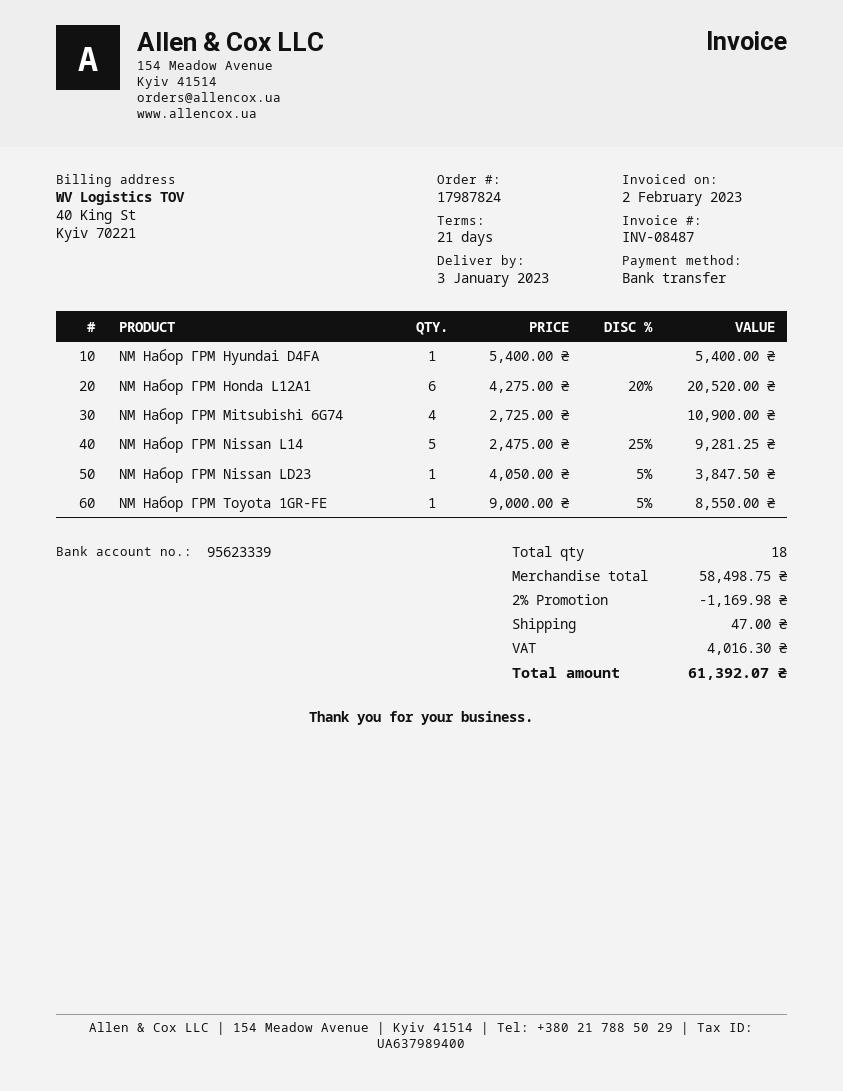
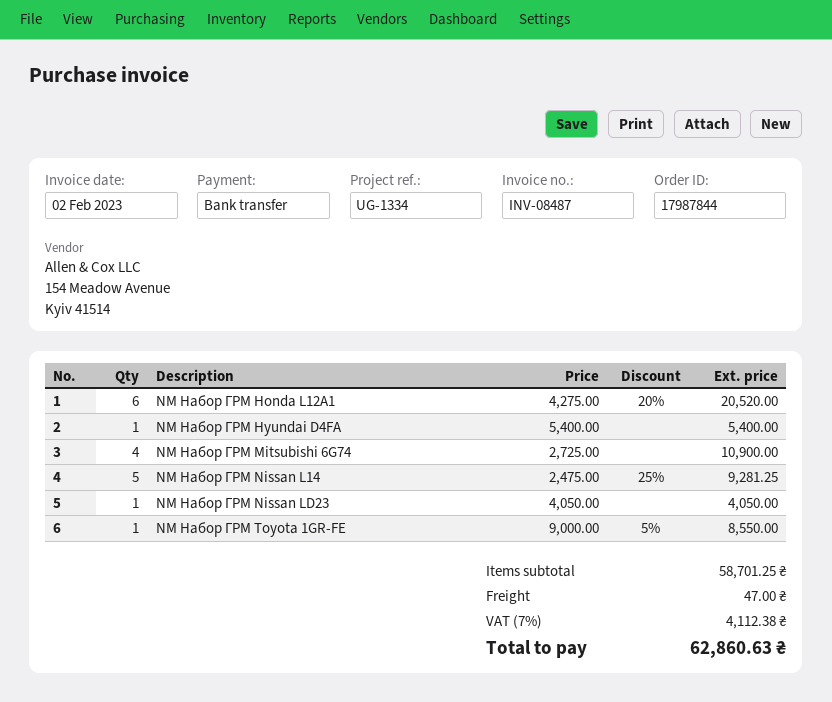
order number: 17987824 -> 17987844
NM Набор ГРМ Nissan LD23: 1 x 4050.00 - 5% = 3847.50 -> 1 x 4050.00 = 4050.00
subtotal: 58498.75 -> 58701.25
discount: 2% = 1169.98 -> none
tax: 4016.30 -> 4112.38
total: 61392.07 -> 62860.63

